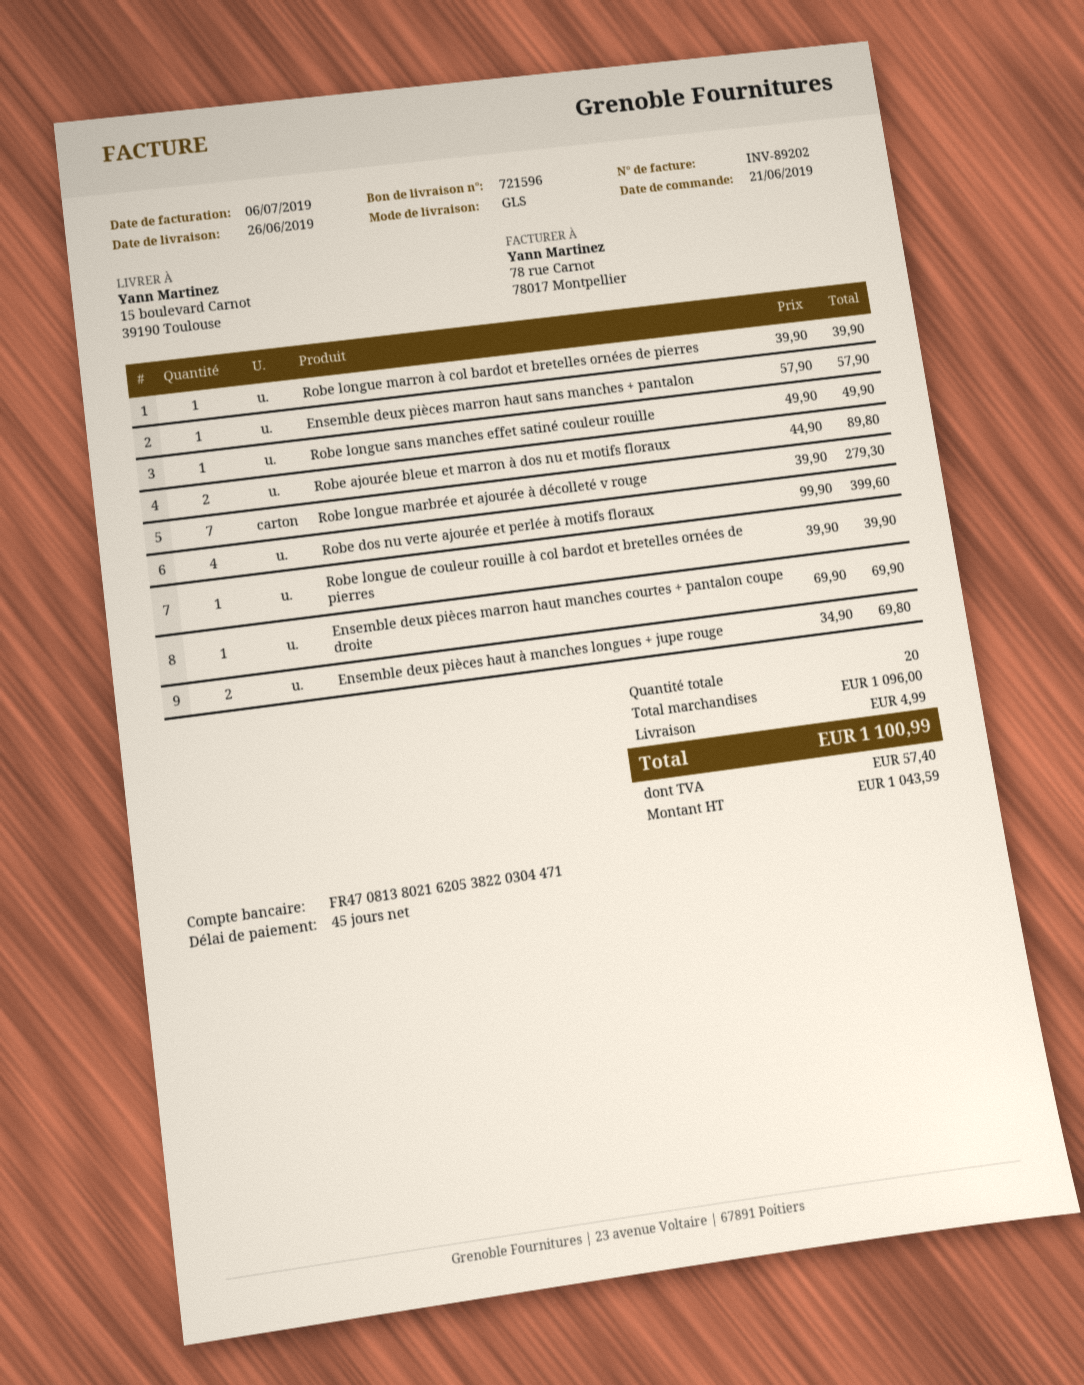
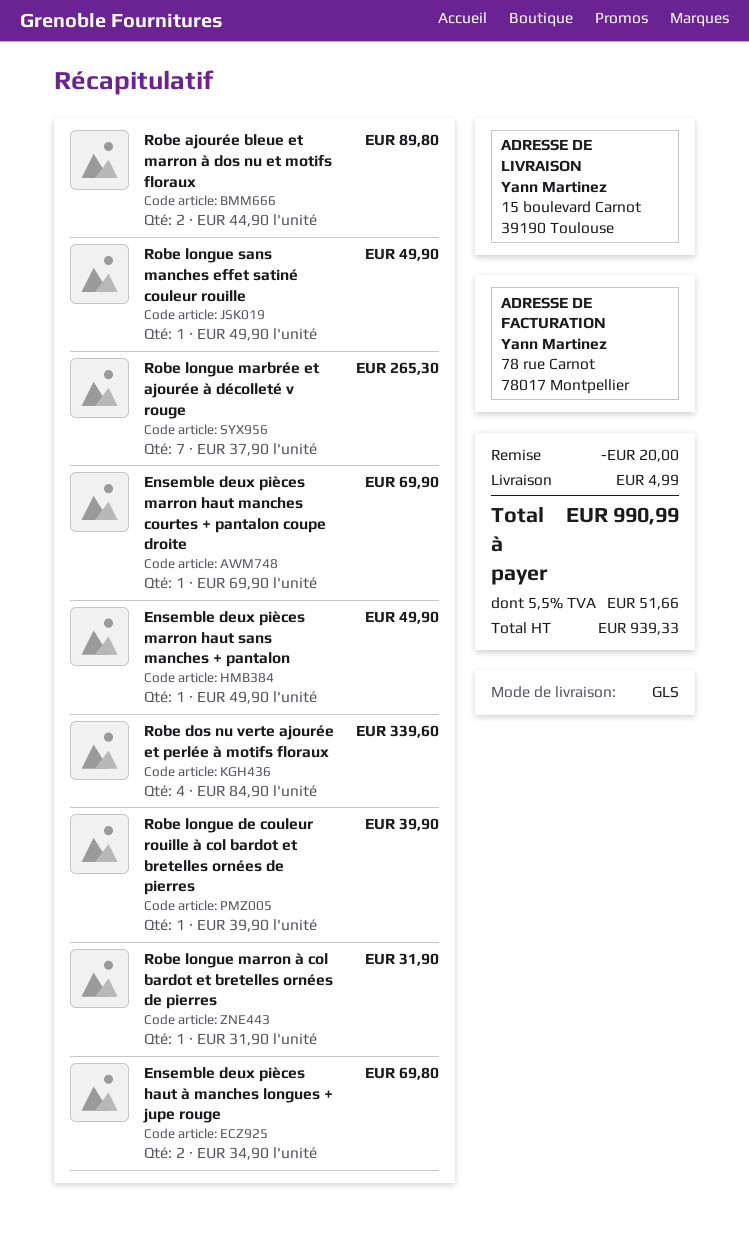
Robe longue marron à col bardot et bretelles ornées de pierres: 1 x 39.90 = 39.90 -> 1 x 31.90 = 31.90
Ensemble deux pièces marron haut sans manches + pantalon: 1 x 57.90 = 57.90 -> 1 x 49.90 = 49.90
Robe longue marbrée et ajourée à décolleté v rouge: 7 x 39.90 = 279.30 -> 7 x 37.90 = 265.30
Robe dos nu verte ajourée et perlée à motifs floraux: 4 x 99.90 = 399.60 -> 4 x 84.90 = 339.60
discount: none -> 20.00
net: 1043.59 -> 939.33
tax: 57.40 -> 51.66
total: 1100.99 -> 990.99

